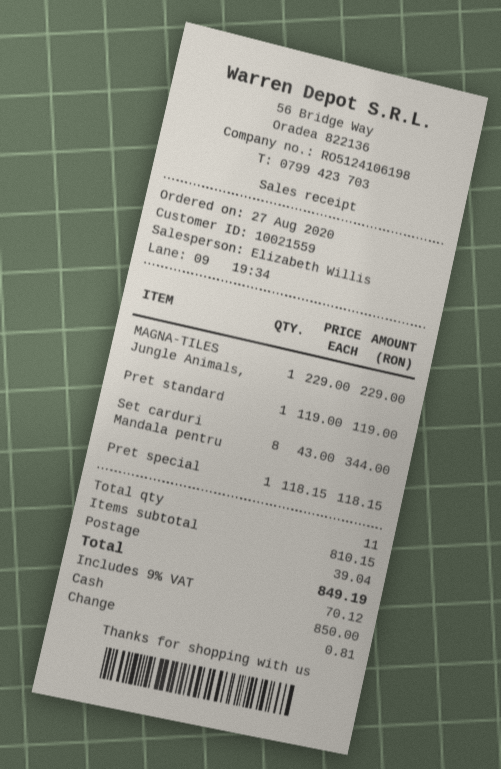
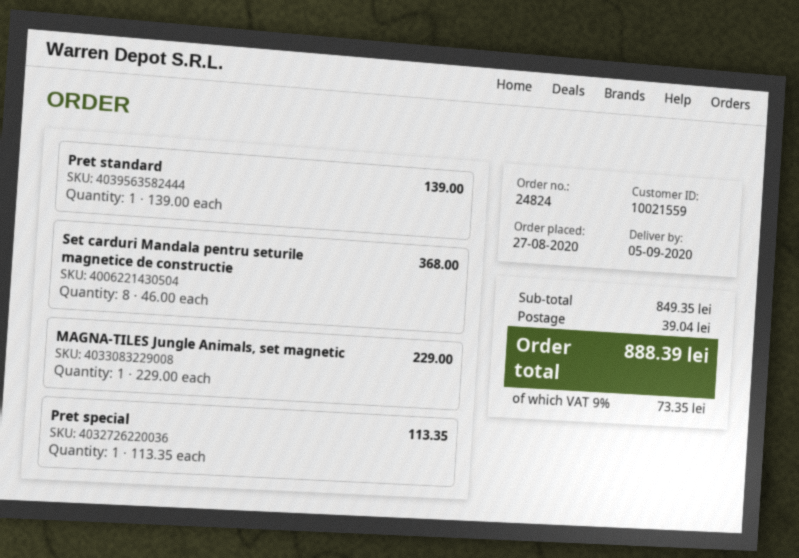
Pret standard: 1 x 119.00 = 119.00 -> 1 x 139.00 = 139.00
Set carduri Mandala pentru: 8 x 43.00 = 344.00 -> 8 x 46.00 = 368.00
Pret special: 1 x 118.15 = 118.15 -> 1 x 113.35 = 113.35
subtotal: 810.15 -> 849.35
tax: 9% = 70.12 -> 9% = 73.35
total: 849.19 -> 888.39

